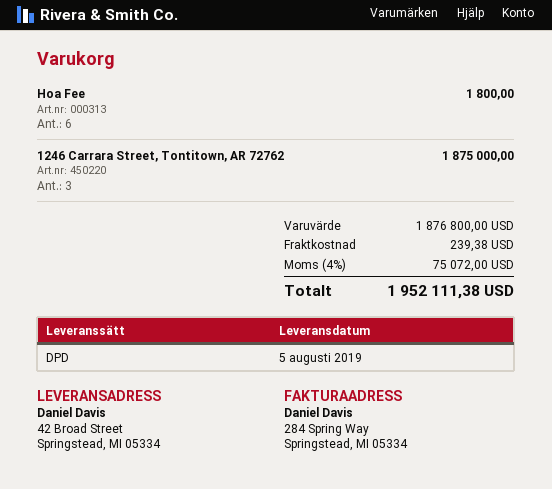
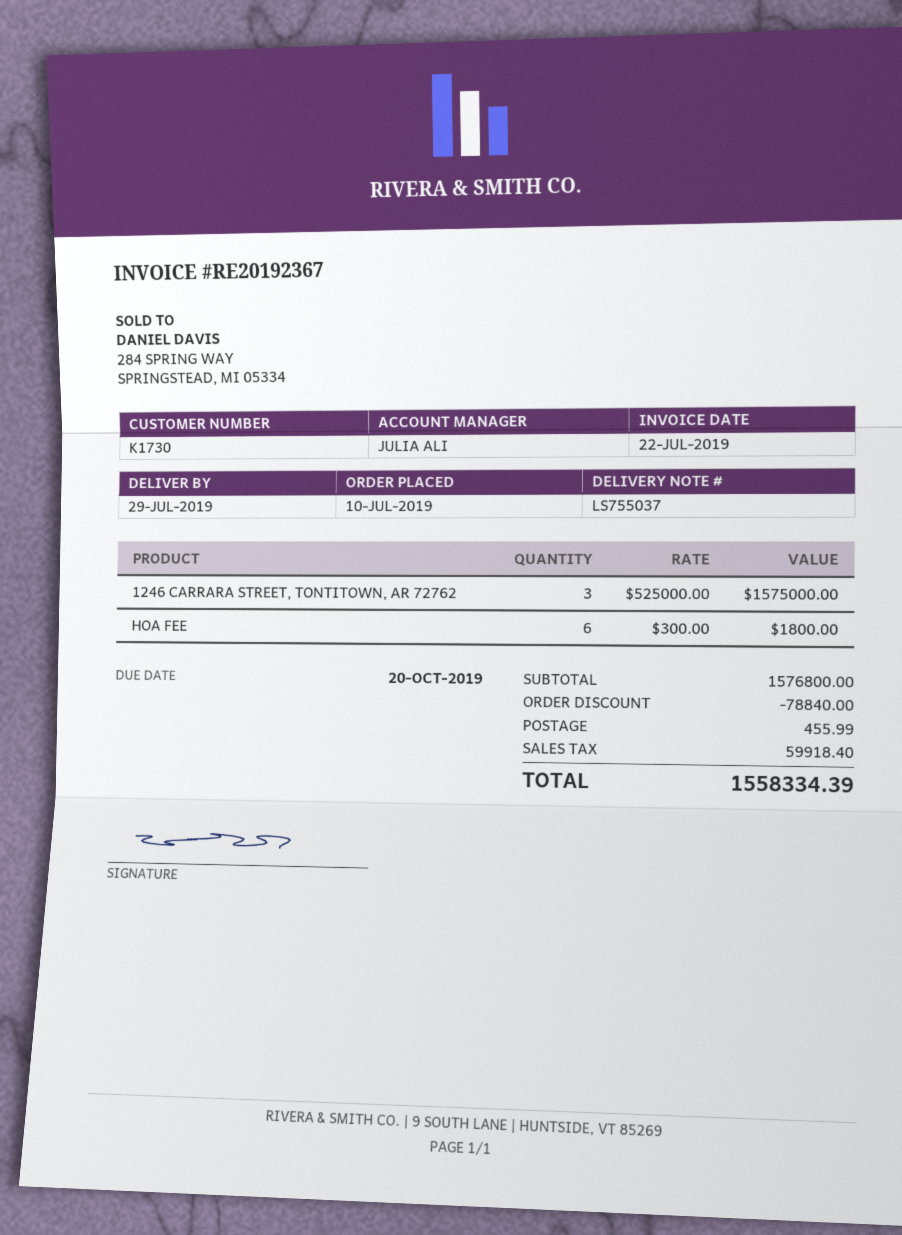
delivery date: 2019-08-05 -> 2019-07-29
1246 Carrara Street, Tontitown, AR 72762: 3 for 1875000.00 -> 3 for 1575000.00
subtotal: 1876800.00 -> 1576800.00
discount: none -> 78840.00
shipping: 239.38 -> 455.99
tax: 75072.00 -> 59918.40
total: 1952111.38 -> 1558334.39

